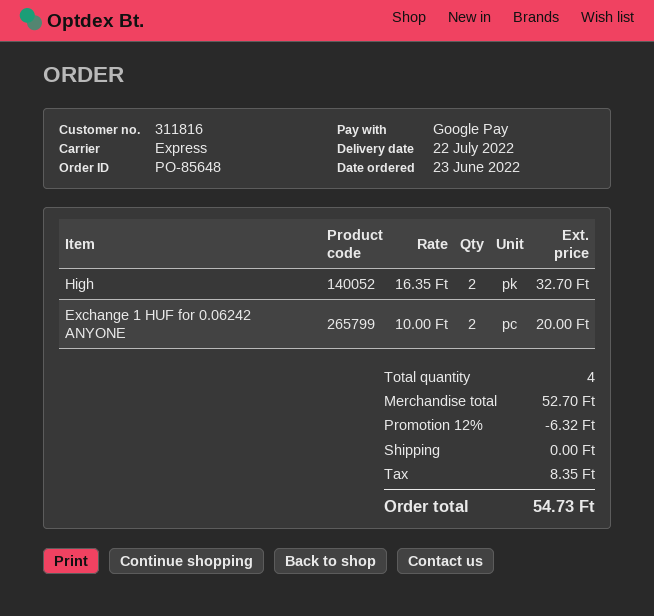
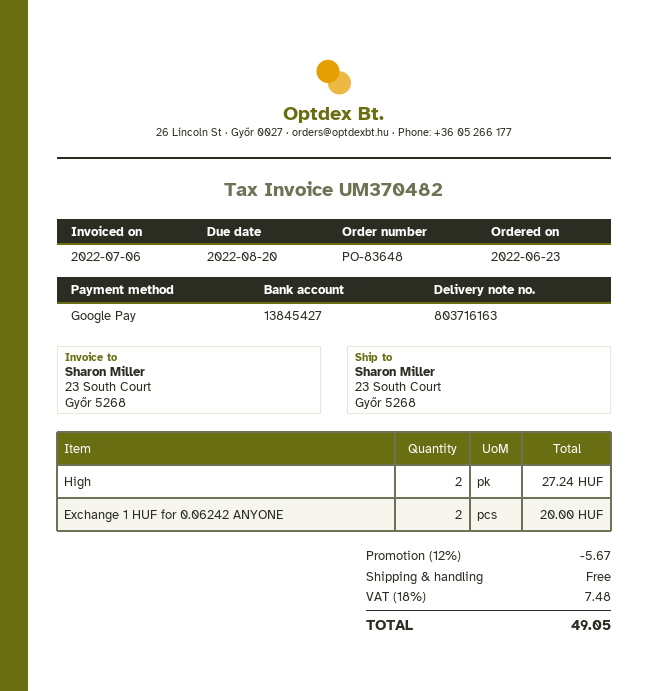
order number: PO-85648 -> PO-83648
High: 2 for 32.70 -> 2 for 27.24
discount: 12% = 6.32 -> 12% = 5.67
tax: 8.35 -> 7.48
total: 54.73 -> 49.05

